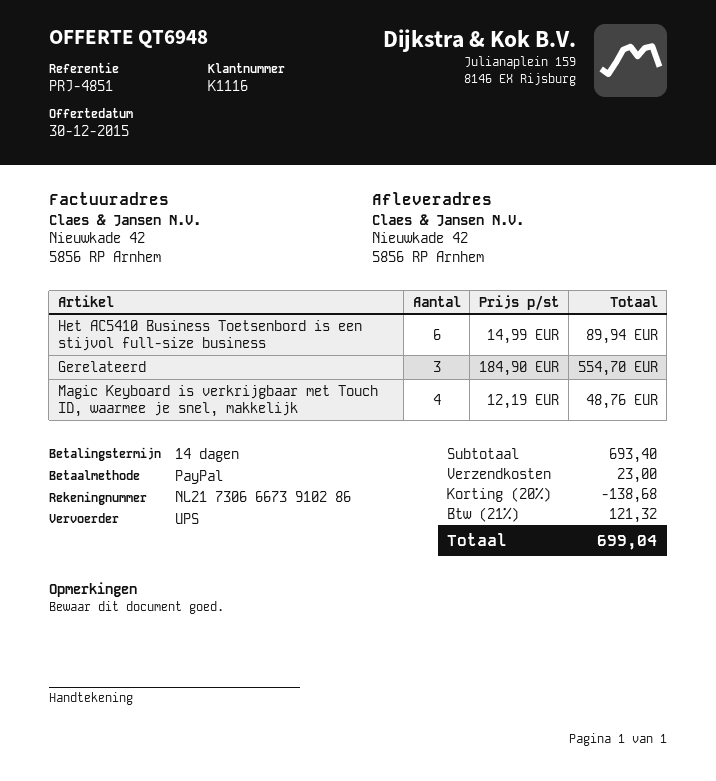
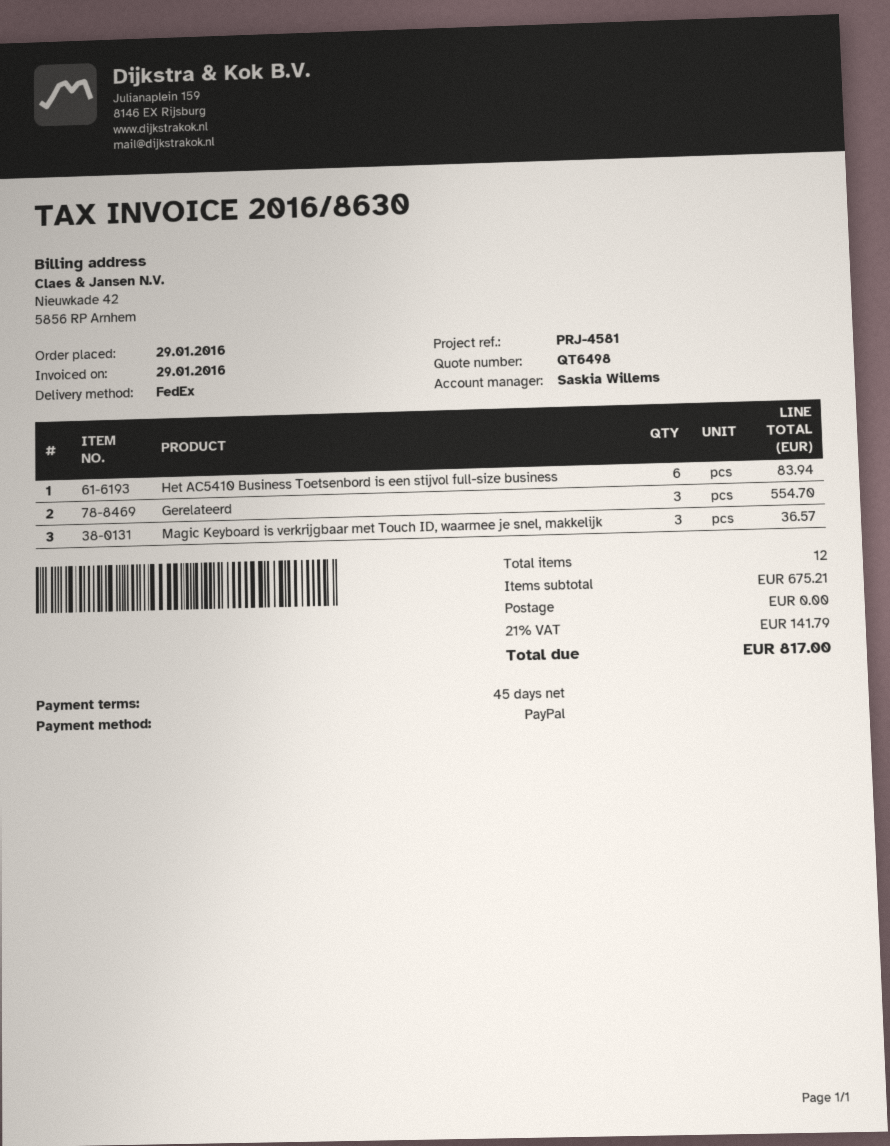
quote number: QT6948 -> QT6498
payment terms: 14 days -> 45 days
reference: PRJ-4851 -> PRJ-4581
shipping method: UPS -> FedEx
Het AC5410 Business Toetsenbord is een stijvol full-size business: 6 for 89.94 -> 6 for 83.94
Magic Keyboard is verkrijgbaar met Touch ID, waarmee je snel, makkelijk: 4 for 48.76 -> 3 for 36.57
subtotal: 693.40 -> 675.21
discount: 20% = 138.68 -> none
shipping: 23.00 -> 0.00
tax: 21% = 121.32 -> 21% = 141.79
total: 699.04 -> 817.00

